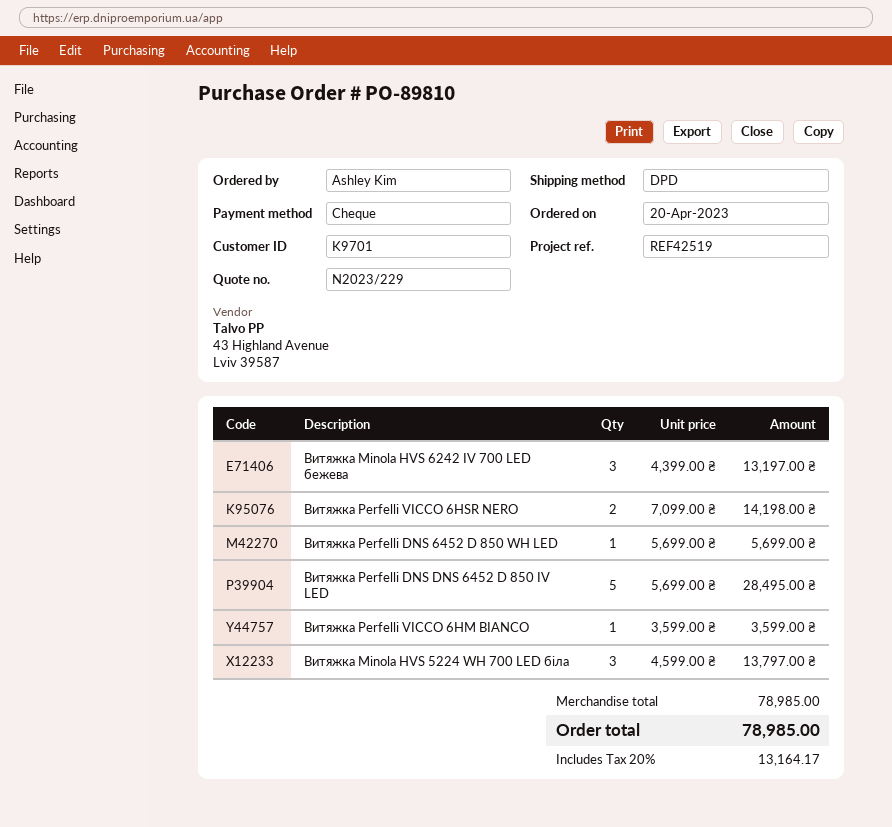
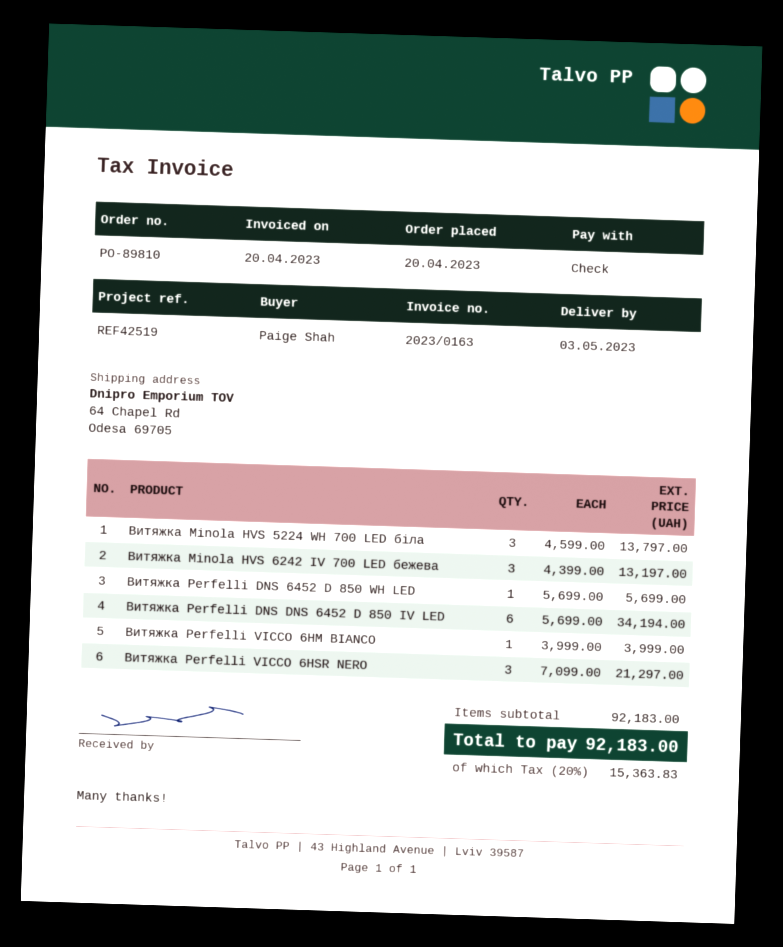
ordered by: Ashley Kim -> Paige Shah
Витяжка Perfelli VICCO 6HSR NERO: 2 x 7099.00 = 14198.00 -> 3 x 7099.00 = 21297.00
Витяжка Perfelli DNS DNS 6452 D 850 IV LED: 5 x 5699.00 = 28495.00 -> 6 x 5699.00 = 34194.00
Витяжка Perfelli VICCO 6HM BIANCO: 1 x 3599.00 = 3599.00 -> 1 x 3999.00 = 3999.00
subtotal: 78985.00 -> 92183.00
tax: 20% = 13164.17 -> 20% = 15363.83
total: 78985.00 -> 92183.00

